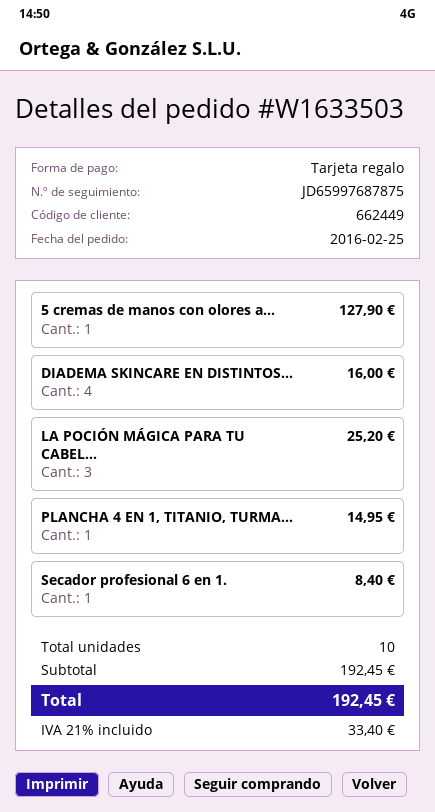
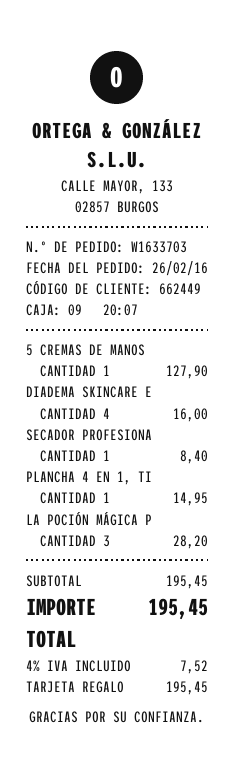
order number: W1633503 -> W1633703
order date: 2016-02-25 -> 2016-02-26
LA POCIÓN MÁGICA PARA TU CABEL...: 3 for 25.20 -> 3 for 28.20
subtotal: 192.45 -> 195.45
tax: 21% = 33.40 -> 4% = 7.52
total: 192.45 -> 195.45

